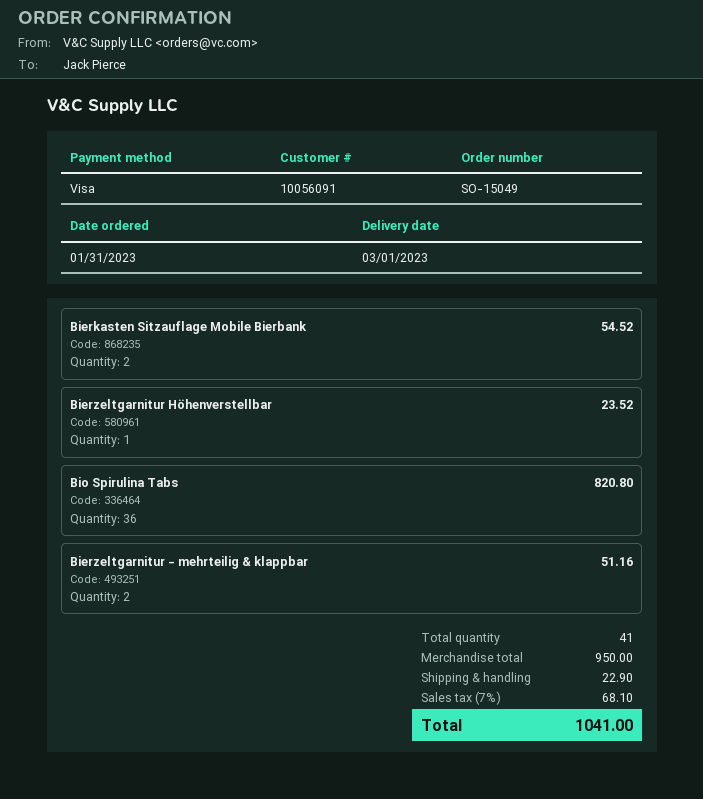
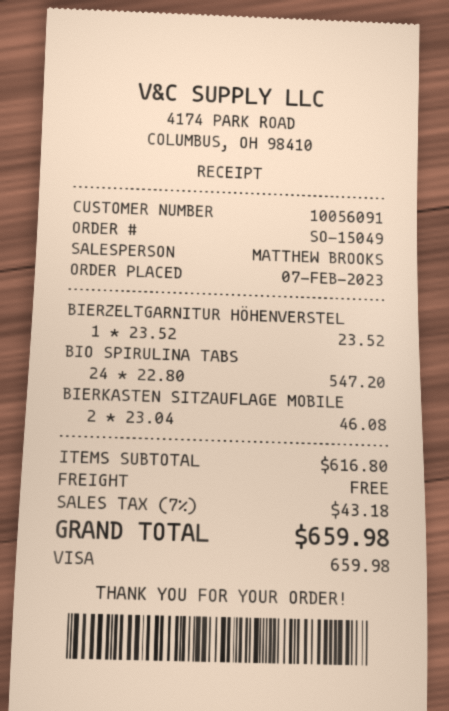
order date: 2023-01-31 -> 2023-02-07
Bierkasten Sitzauflage Mobile Bierbank: 2 for 54.52 -> 2 for 46.08
Bio Spirulina Tabs: 36 for 820.80 -> 24 for 547.20
Bierzeltgarnitur - mehrteilig & klappbar: 2 for 51.16 -> none
subtotal: 950.00 -> 616.80
shipping: 22.90 -> 0.00
tax: 7% = 68.10 -> 7% = 43.18
total: 1041.00 -> 659.98

